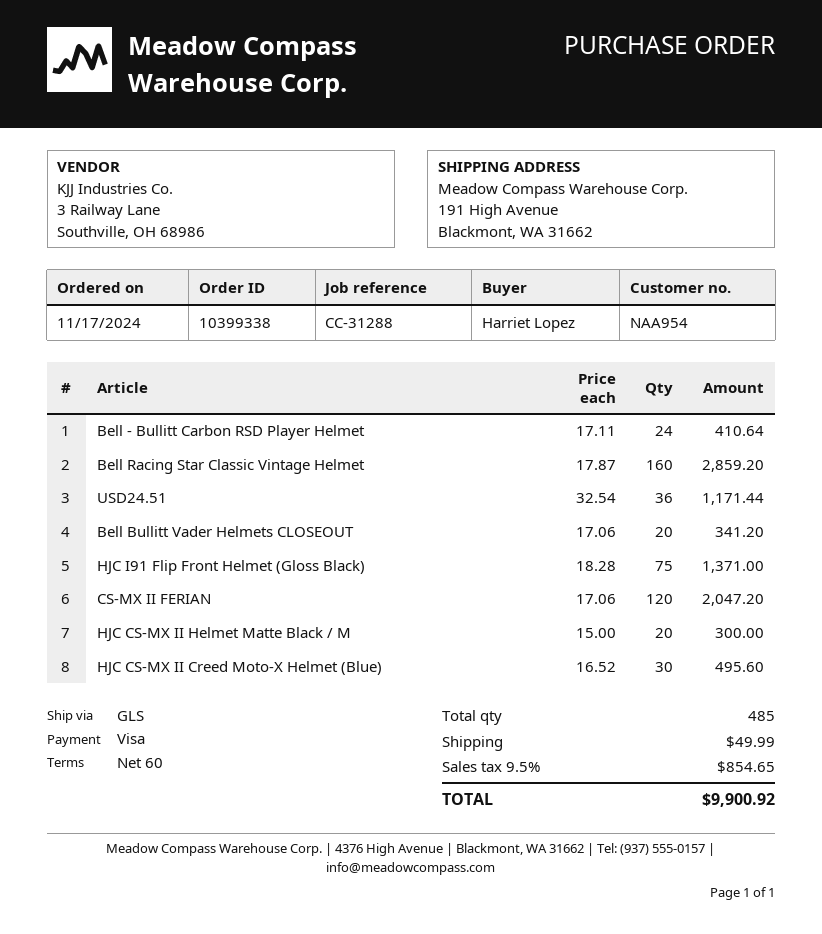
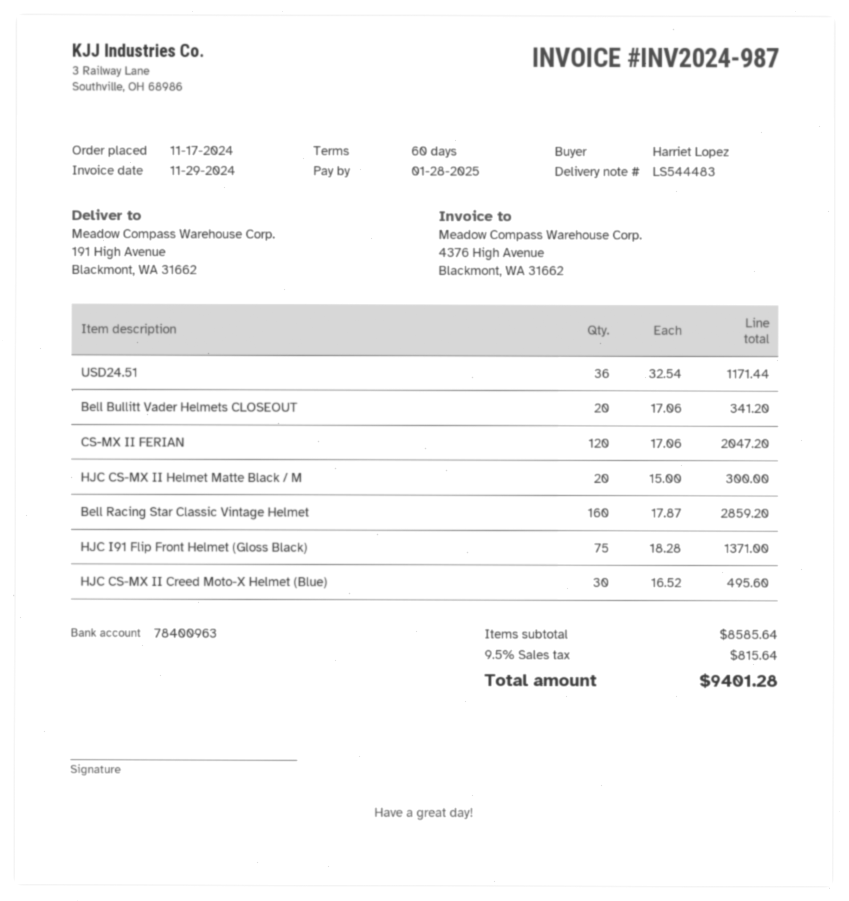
Bell - Bullitt Carbon RSD Player Helmet: 24 x 17.11 = 410.64 -> none
shipping: 49.99 -> none
tax: 9.5% = 854.65 -> 9.5% = 815.64
total: 9900.92 -> 9401.28

